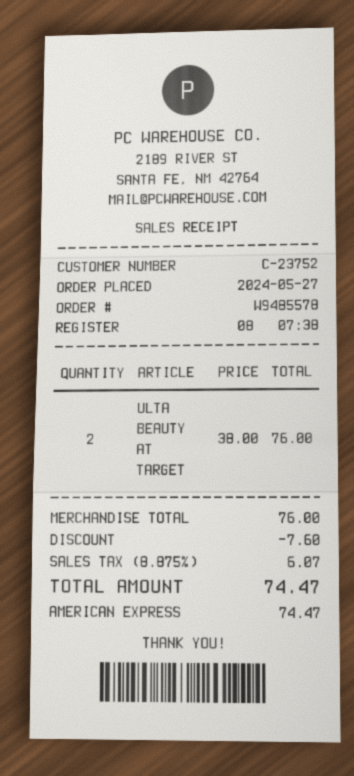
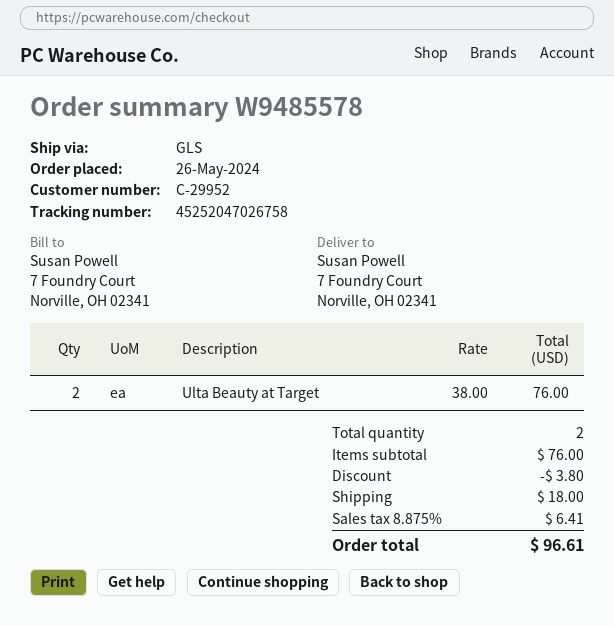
order date: 2024-05-27 -> 2024-05-26
customer number: C-23752 -> C-29952
discount: 7.60 -> 3.80
shipping: none -> 18.00
tax: 8.875% = 6.07 -> 8.875% = 6.41
total: 74.47 -> 96.61

